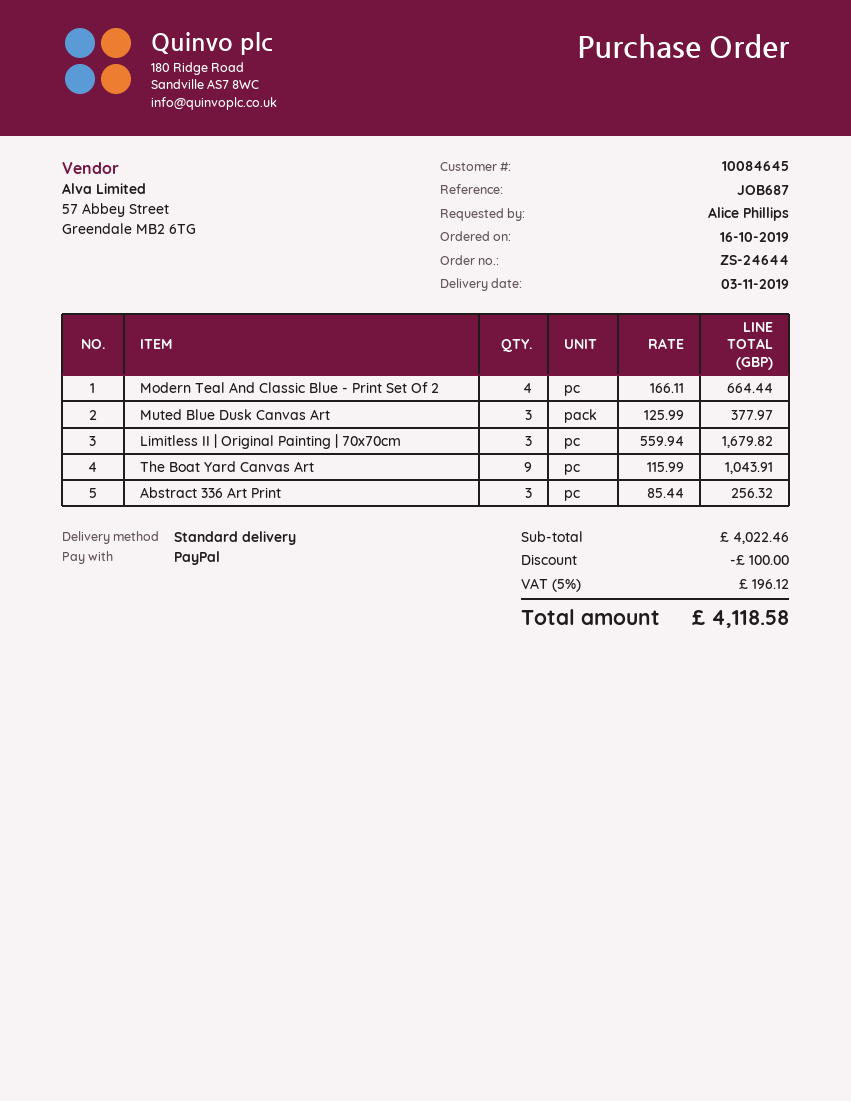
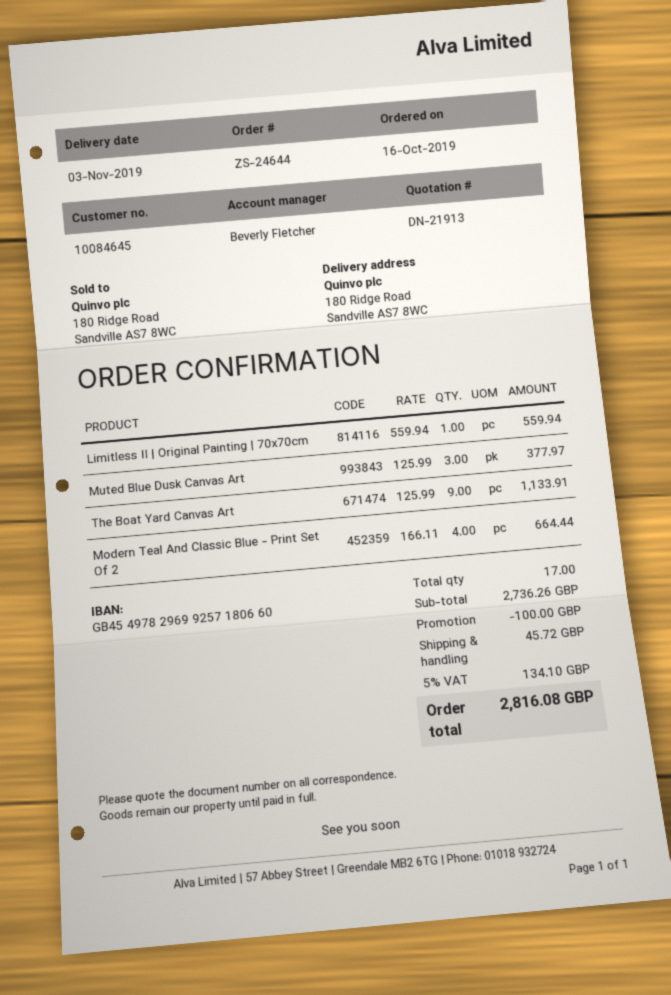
Limitless II | Original Painting | 70x70cm: 3 x 559.94 = 1679.82 -> 1 x 559.94 = 559.94
The Boat Yard Canvas Art: 9 x 115.99 = 1043.91 -> 9 x 125.99 = 1133.91
Abstract 336 Art Print: 3 x 85.44 = 256.32 -> none
subtotal: 4022.46 -> 2736.26
shipping: none -> 45.72
tax: 5% = 196.12 -> 5% = 134.10
total: 4118.58 -> 2816.08

